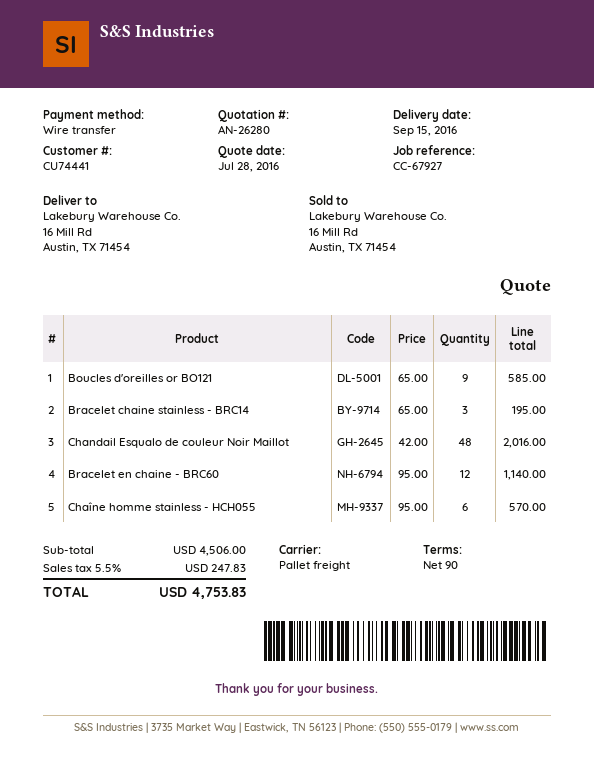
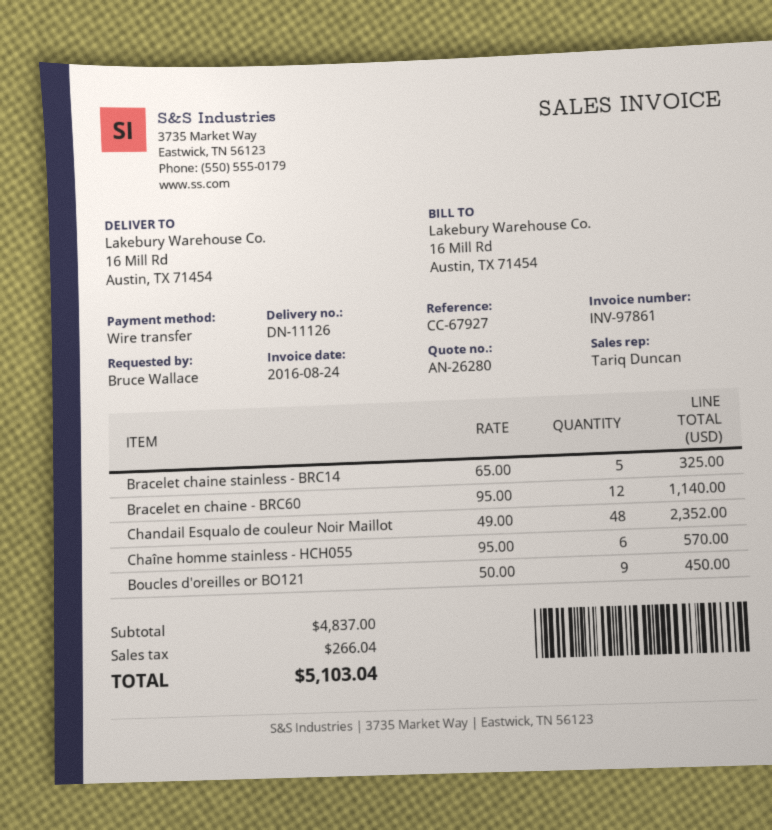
Boucles d'oreilles or BO121: 9 x 65.00 = 585.00 -> 9 x 50.00 = 450.00
Bracelet chaine stainless - BRC14: 3 x 65.00 = 195.00 -> 5 x 65.00 = 325.00
Chandail Esqualo de couleur Noir Maillot: 48 x 42.00 = 2016.00 -> 48 x 49.00 = 2352.00
subtotal: 4506.00 -> 4837.00
tax: 247.83 -> 266.04
total: 4753.83 -> 5103.04

